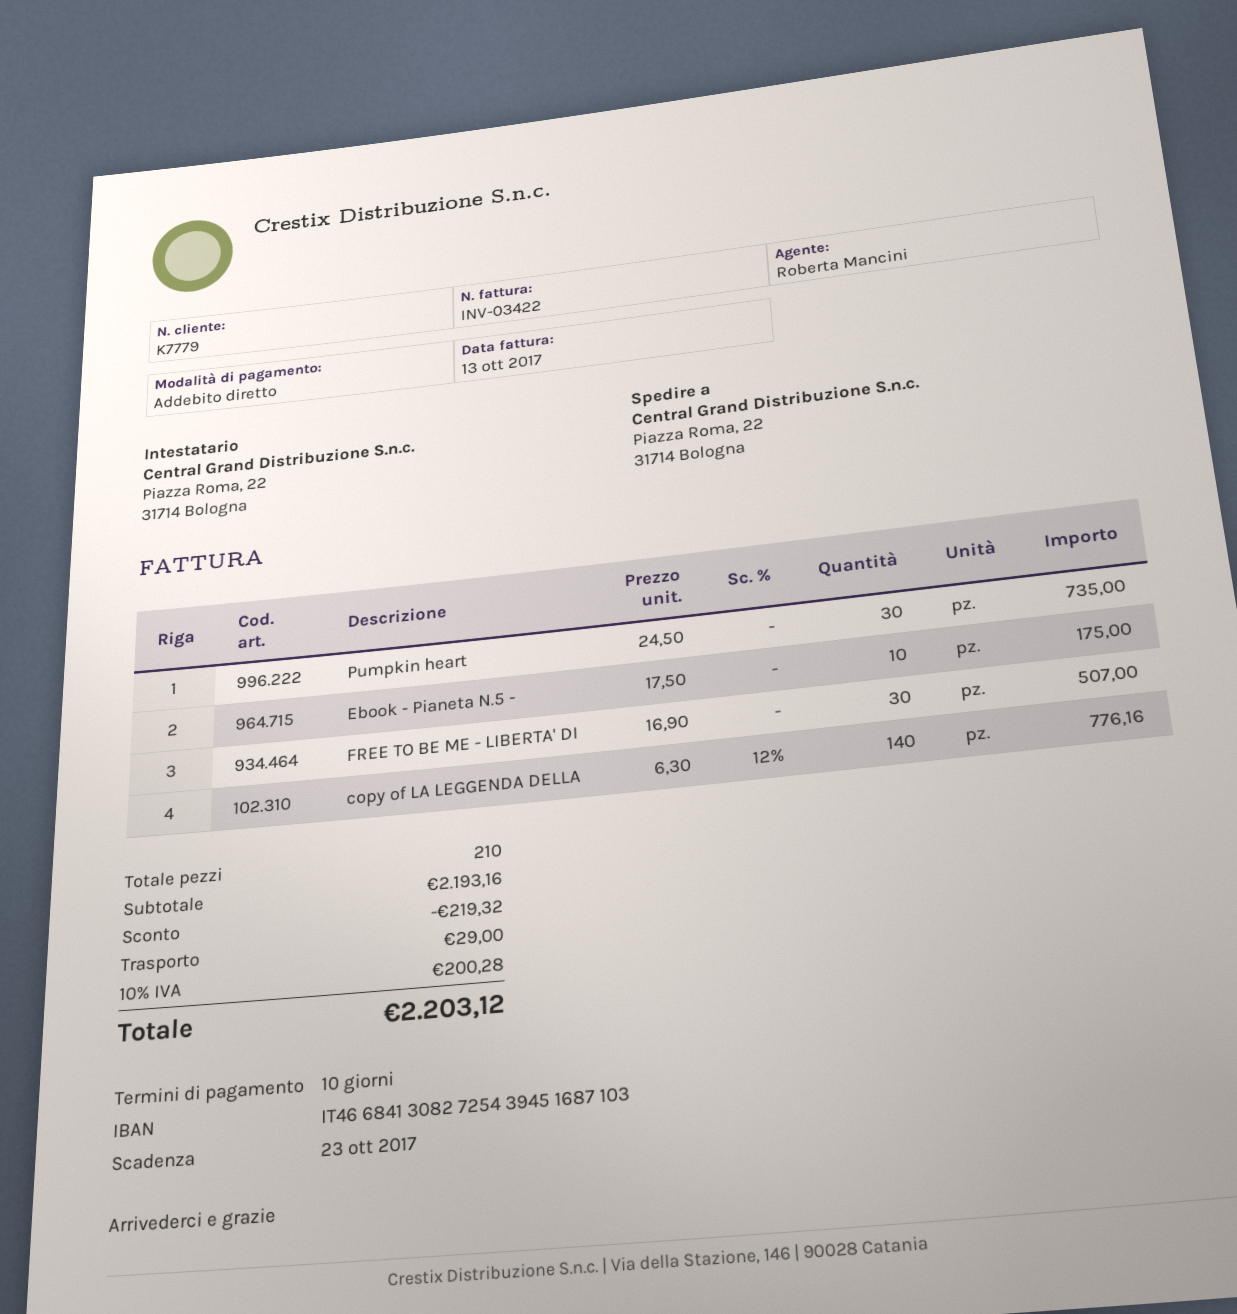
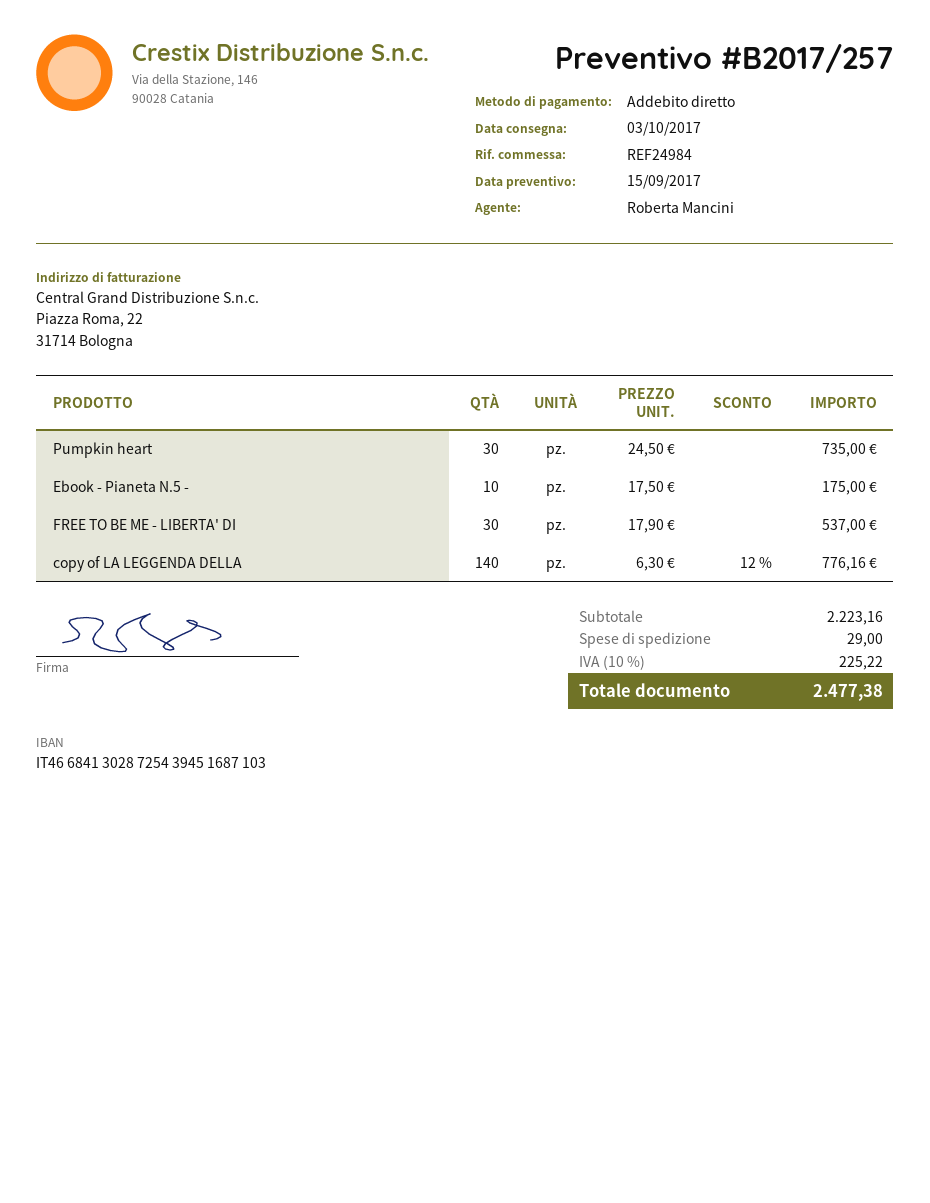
bank account: IT4668413082725439451687103 -> IT4668413028725439451687103
FREE TO BE ME - LIBERTA' DI: 30 x 16.90 = 507.00 -> 30 x 17.90 = 537.00
subtotal: 2193.16 -> 2223.16
discount: 219.32 -> none
tax: 10% = 200.28 -> 10% = 225.22
total: 2203.12 -> 2477.38

